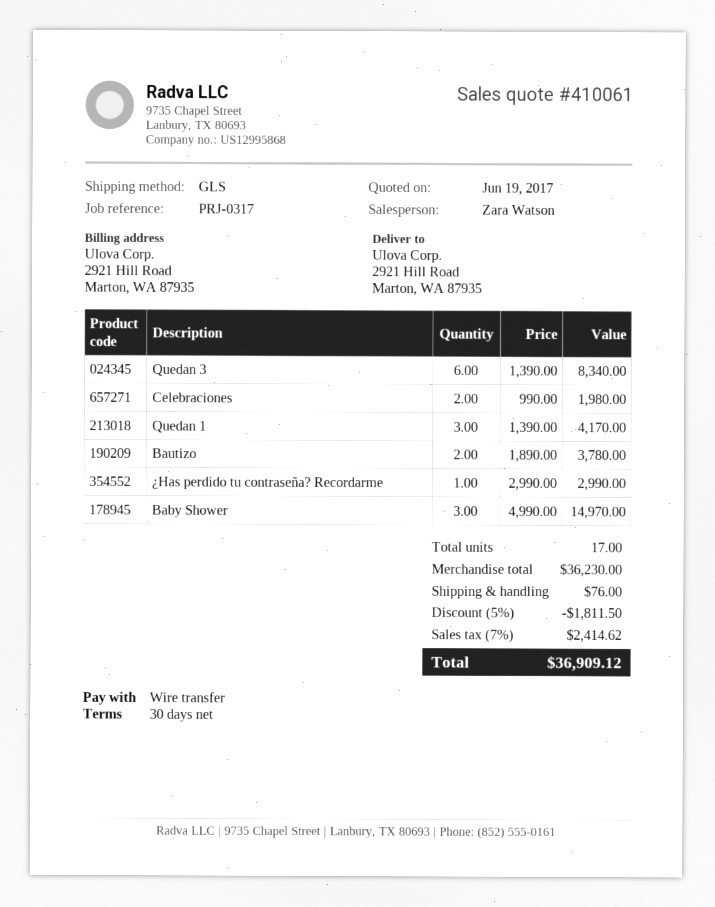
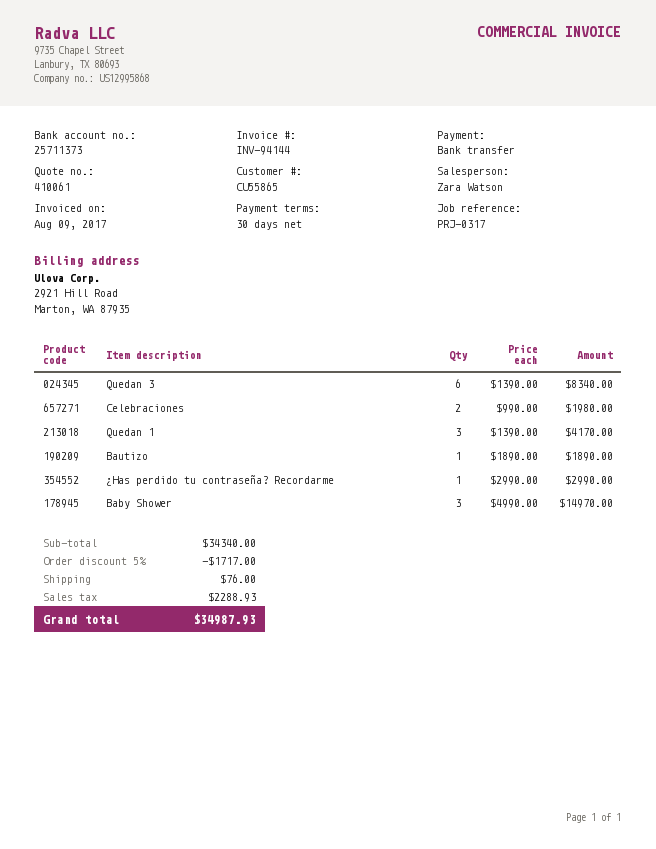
Bautizo: 2 x 1890.00 = 3780.00 -> 1 x 1890.00 = 1890.00
subtotal: 36230.00 -> 34340.00
discount: 5% = 1811.50 -> 5% = 1717.00
tax: 2414.62 -> 2288.93
total: 36909.12 -> 34987.93

